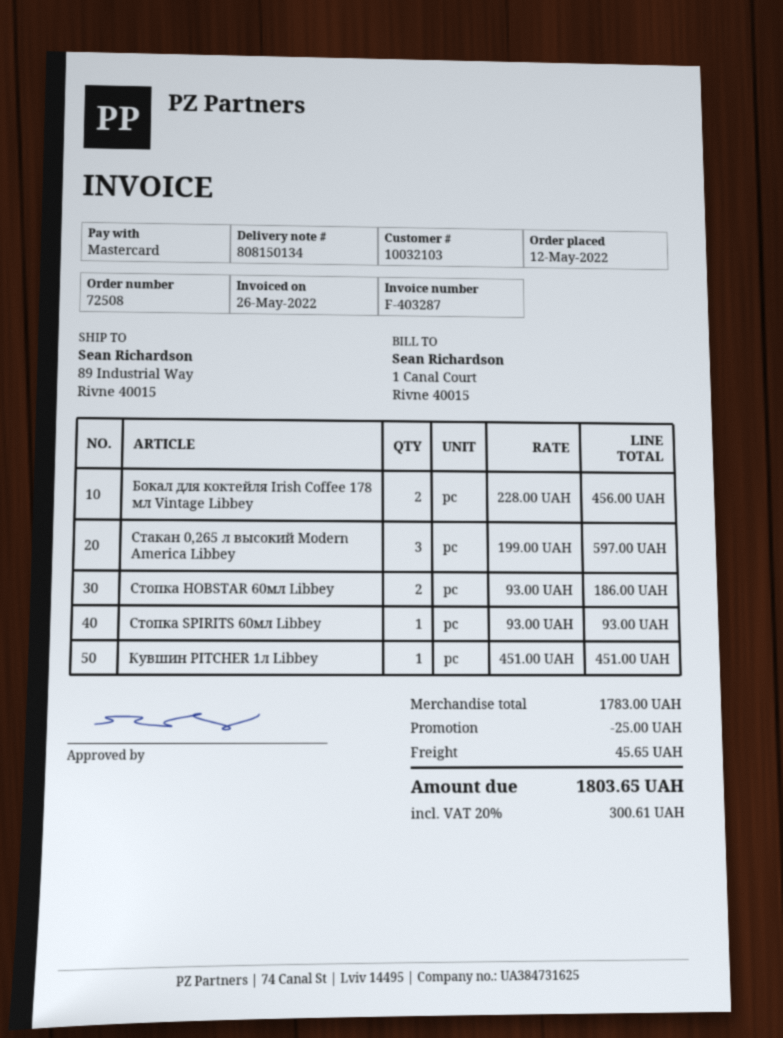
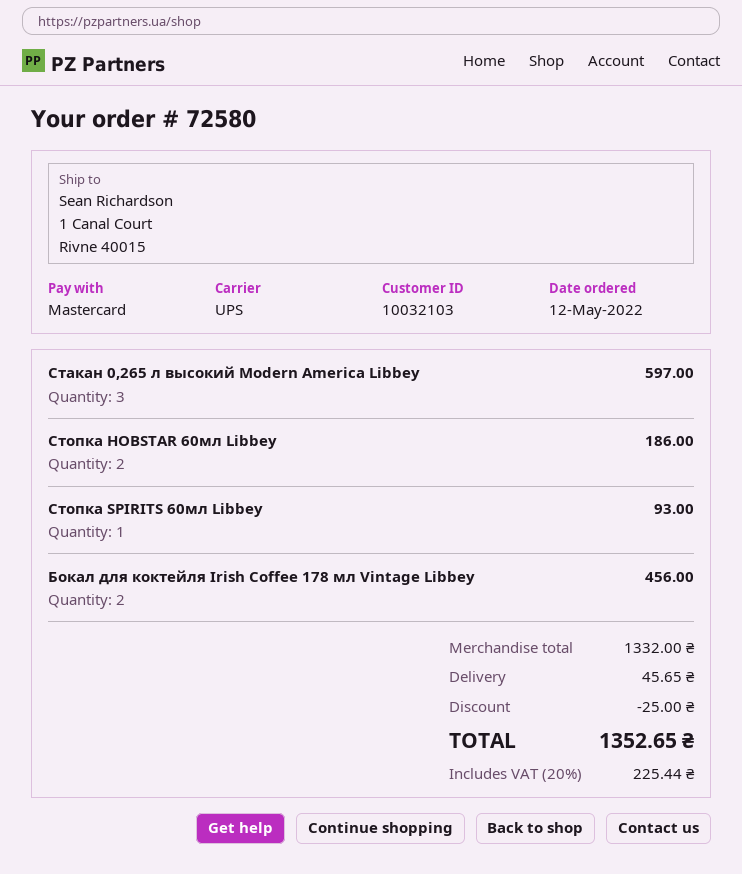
order number: 72508 -> 72580
ship to: 89 Industrial Way, Rivne 40015 -> 1 Canal Court, Rivne 40015
Кувшин PITCHER 1л Libbey: 1 for 451.00 -> none
subtotal: 1783.00 -> 1332.00
tax: 20% = 300.61 -> 20% = 225.44
total: 1803.65 -> 1352.65

